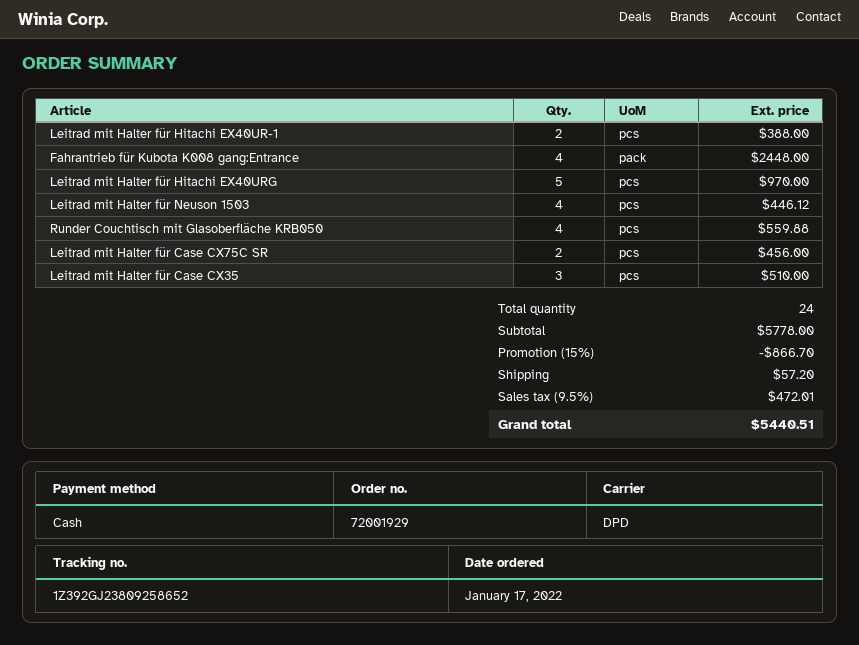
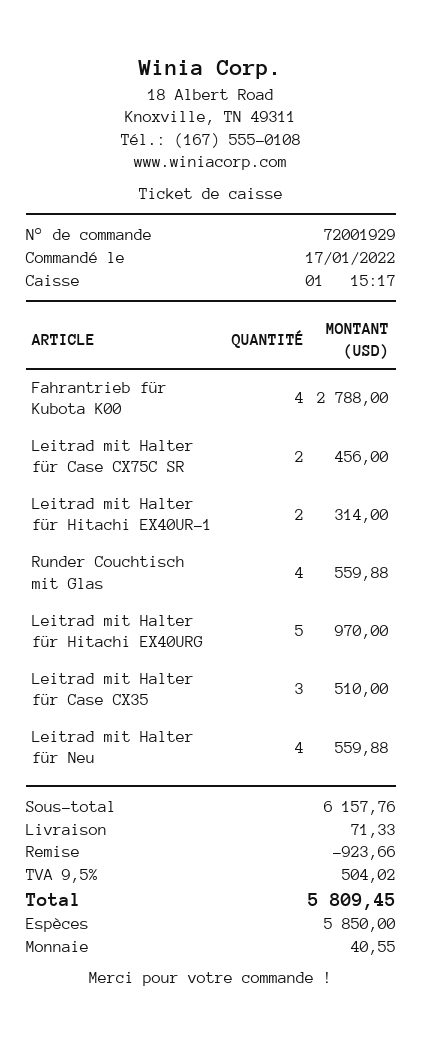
Leitrad mit Halter für Hitachi EX40UR-1: 2 for 388.00 -> 2 for 314.00
Fahrantrieb für Kubota K008 gang:Entrance: 4 for 2448.00 -> 4 for 2788.00
Leitrad mit Halter für Neuson 1503: 4 for 446.12 -> 4 for 559.88
subtotal: 5778.00 -> 6157.76
discount: 866.70 -> 923.66
shipping: 57.20 -> 71.33
tax: 9.5% = 472.01 -> 9.5% = 504.02
total: 5440.51 -> 5809.45

